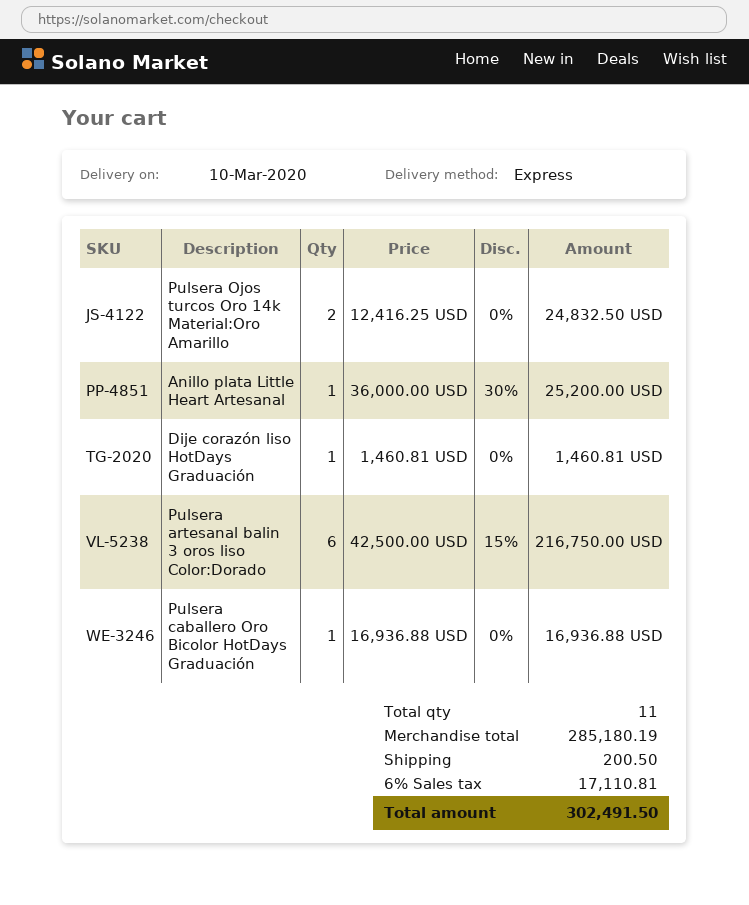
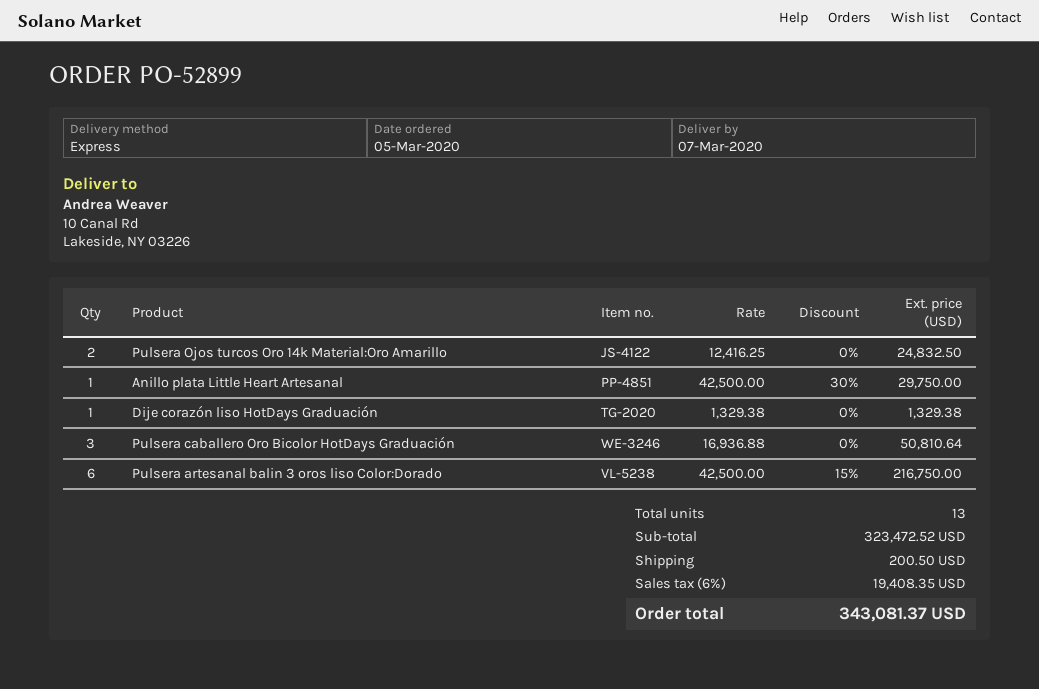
delivery date: 2020-03-10 -> 2020-03-07
Anillo plata Little Heart Artesanal: 1 x 36000.00 - 30% = 25200.00 -> 1 x 42500.00 - 30% = 29750.00
Dije corazón liso HotDays Graduación: 1 x 1460.81 = 1460.81 -> 1 x 1329.38 = 1329.38
Pulsera caballero Oro Bicolor HotDays Graduación: 1 x 16936.88 = 16936.88 -> 3 x 16936.88 = 50810.64
total quantity: 11 -> 13
subtotal: 285180.19 -> 323472.52
tax: 6% = 17110.81 -> 6% = 19408.35
total: 302491.50 -> 343081.37

